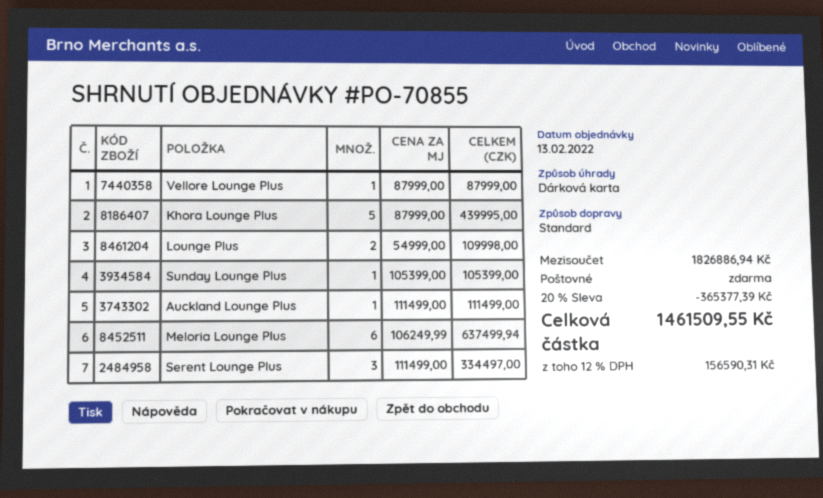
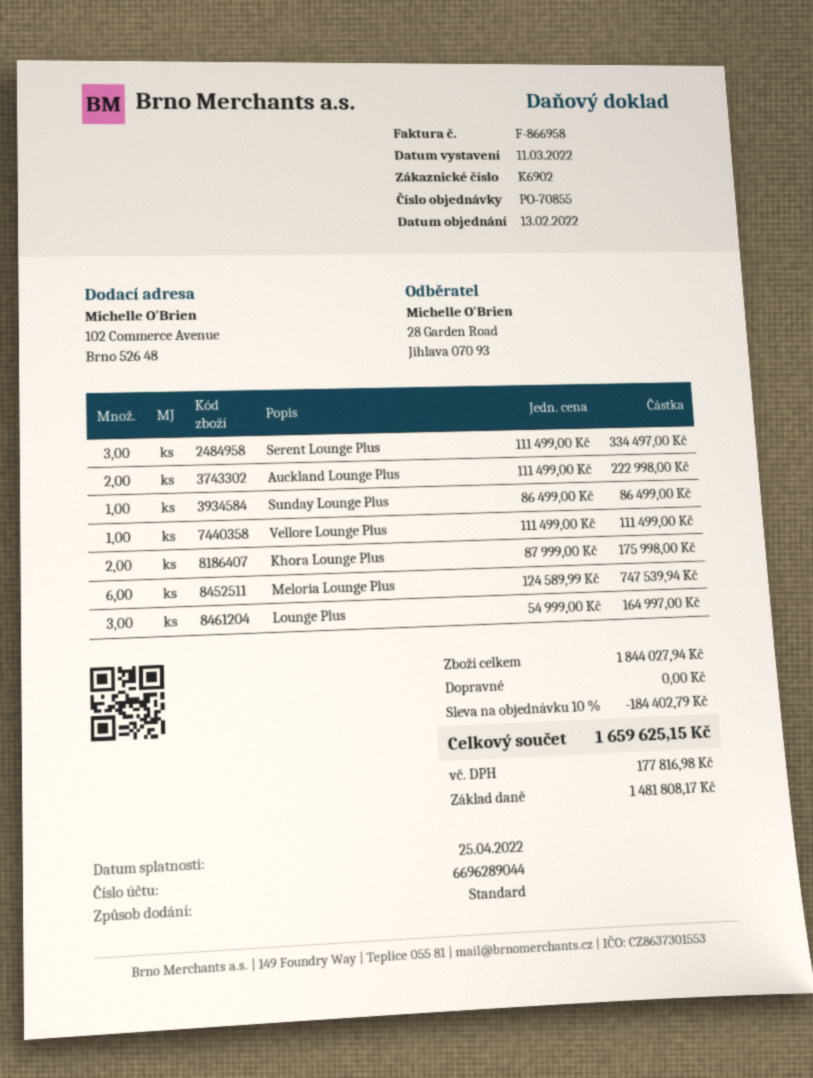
Vellore Lounge Plus: 1 x 87999.00 = 87999.00 -> 1 x 111499.00 = 111499.00
Khora Lounge Plus: 5 x 87999.00 = 439995.00 -> 2 x 87999.00 = 175998.00
Lounge Plus: 2 x 54999.00 = 109998.00 -> 3 x 54999.00 = 164997.00
Sunday Lounge Plus: 1 x 105399.00 = 105399.00 -> 1 x 86499.00 = 86499.00
Auckland Lounge Plus: 1 x 111499.00 = 111499.00 -> 2 x 111499.00 = 222998.00
Meloria Lounge Plus: 6 x 106249.99 = 637499.94 -> 6 x 124589.99 = 747539.94
subtotal: 1826886.94 -> 1844027.94
discount: 20% = 365377.39 -> 10% = 184402.79
tax: 156590.31 -> 177816.98
total: 1461509.55 -> 1659625.15

